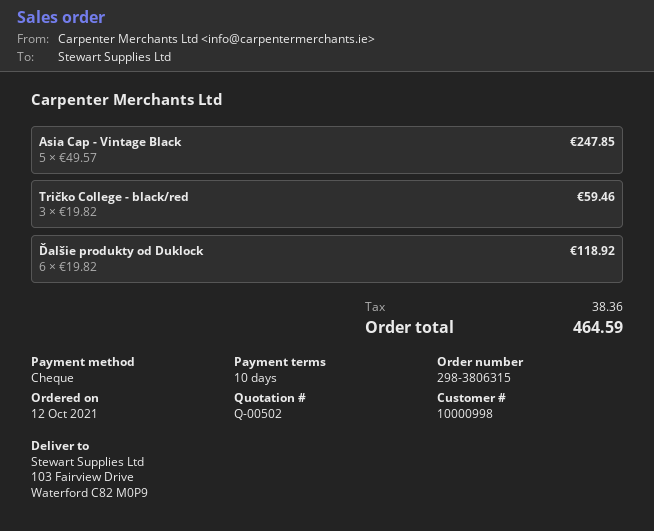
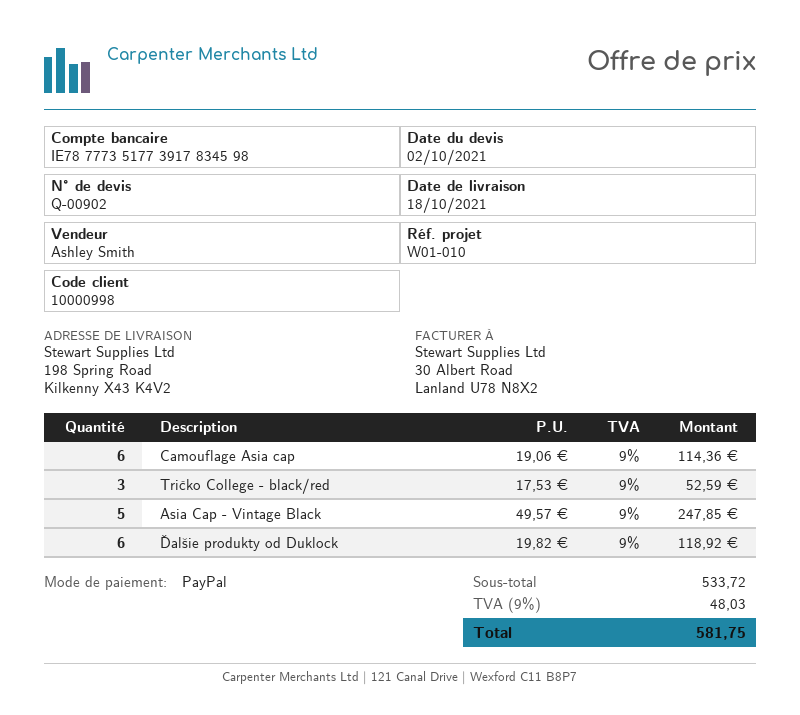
quote number: Q-00502 -> Q-00902
payment method: cheque -> PayPal
ship to: 103 Fairview Drive, Waterford C82 M0P9 -> 198 Spring Road, Kilkenny X43 K4V2
Tričko College - black/red: 3 x 19.82 = 59.46 -> 3 x 17.53 = 52.59
Camouflage Asia cap: none -> 6 x 19.06 = 114.36
tax: 38.36 -> 48.03
total: 464.59 -> 581.75

